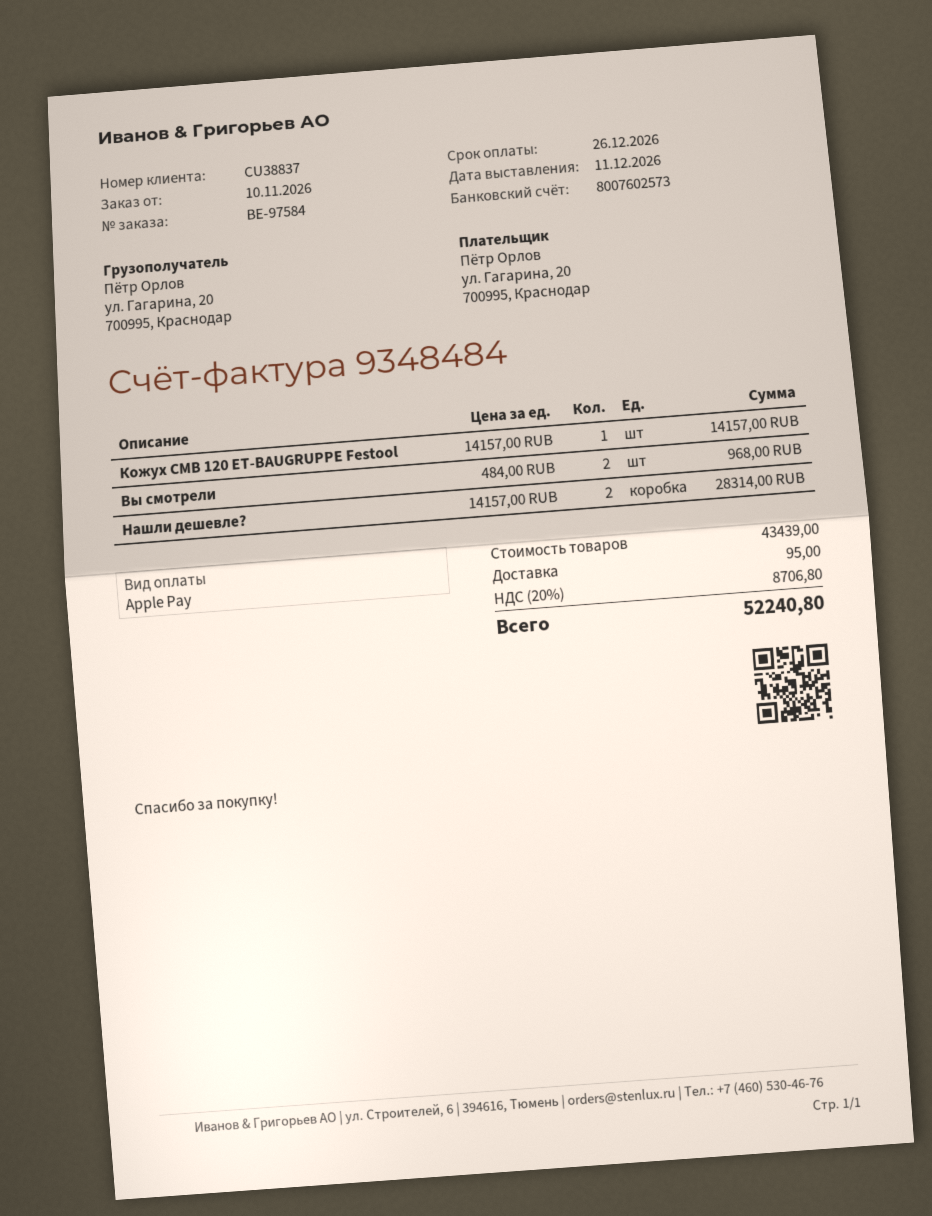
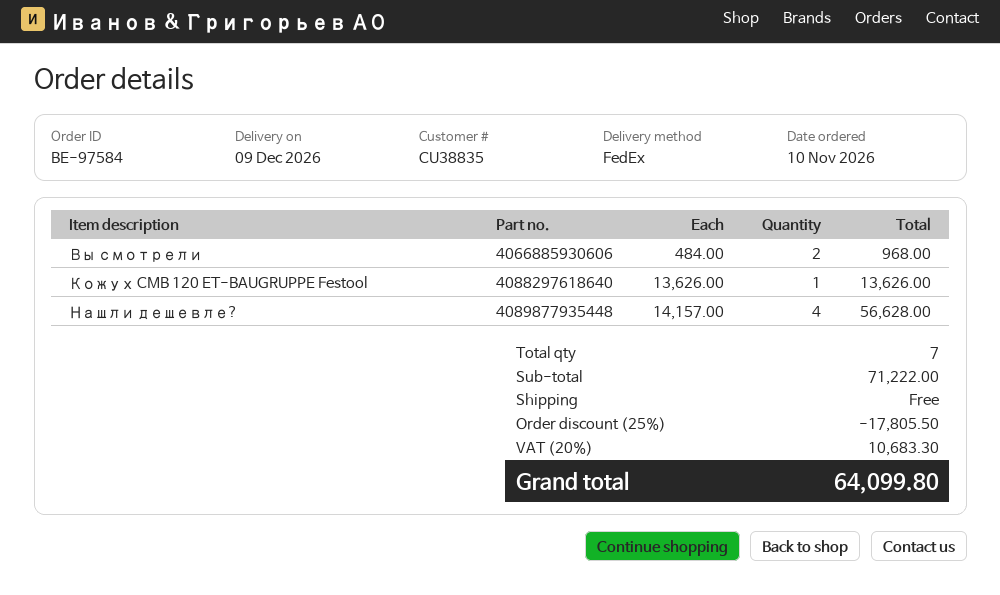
customer number: CU38837 -> CU38835
Кожух CMB 120 ET-BAUGRUPPE Festool: 1 x 14157.00 = 14157.00 -> 1 x 13626.00 = 13626.00
Нашли дешевле?: 2 x 14157.00 = 28314.00 -> 4 x 14157.00 = 56628.00
subtotal: 43439.00 -> 71222.00
discount: none -> 25% = 17805.50
shipping: 95.00 -> 0.00
tax: 20% = 8706.80 -> 20% = 10683.30
total: 52240.80 -> 64099.80

